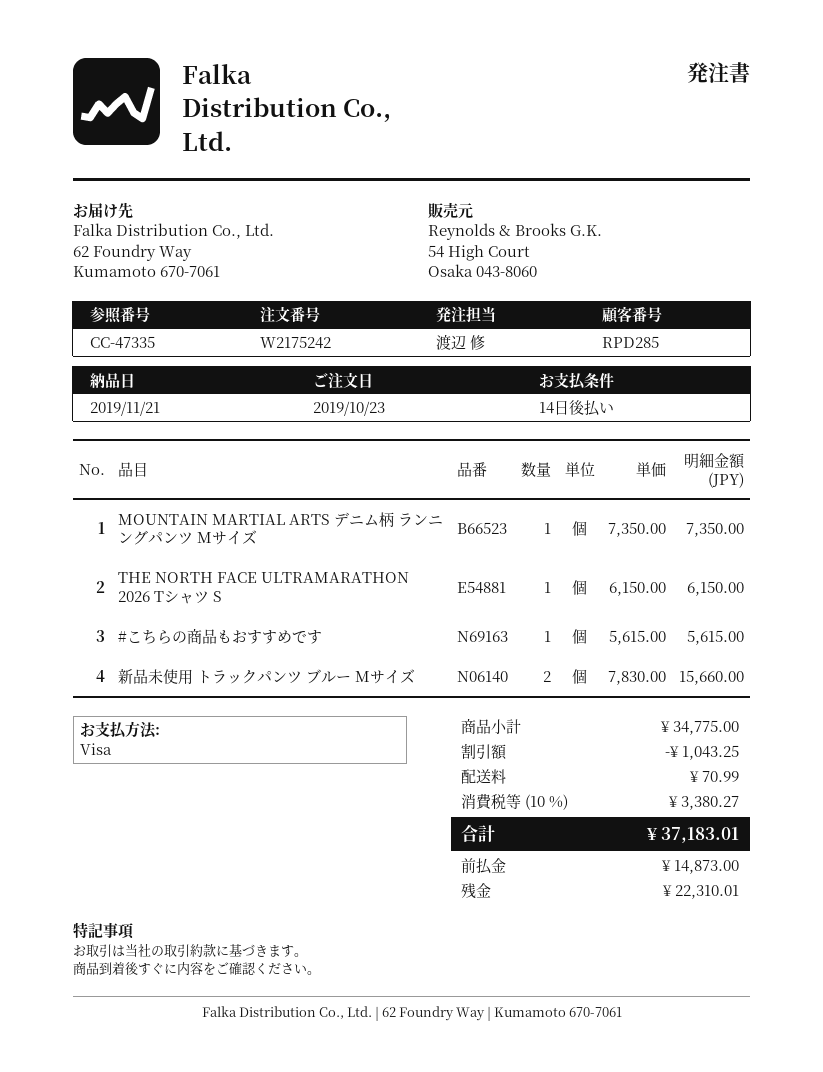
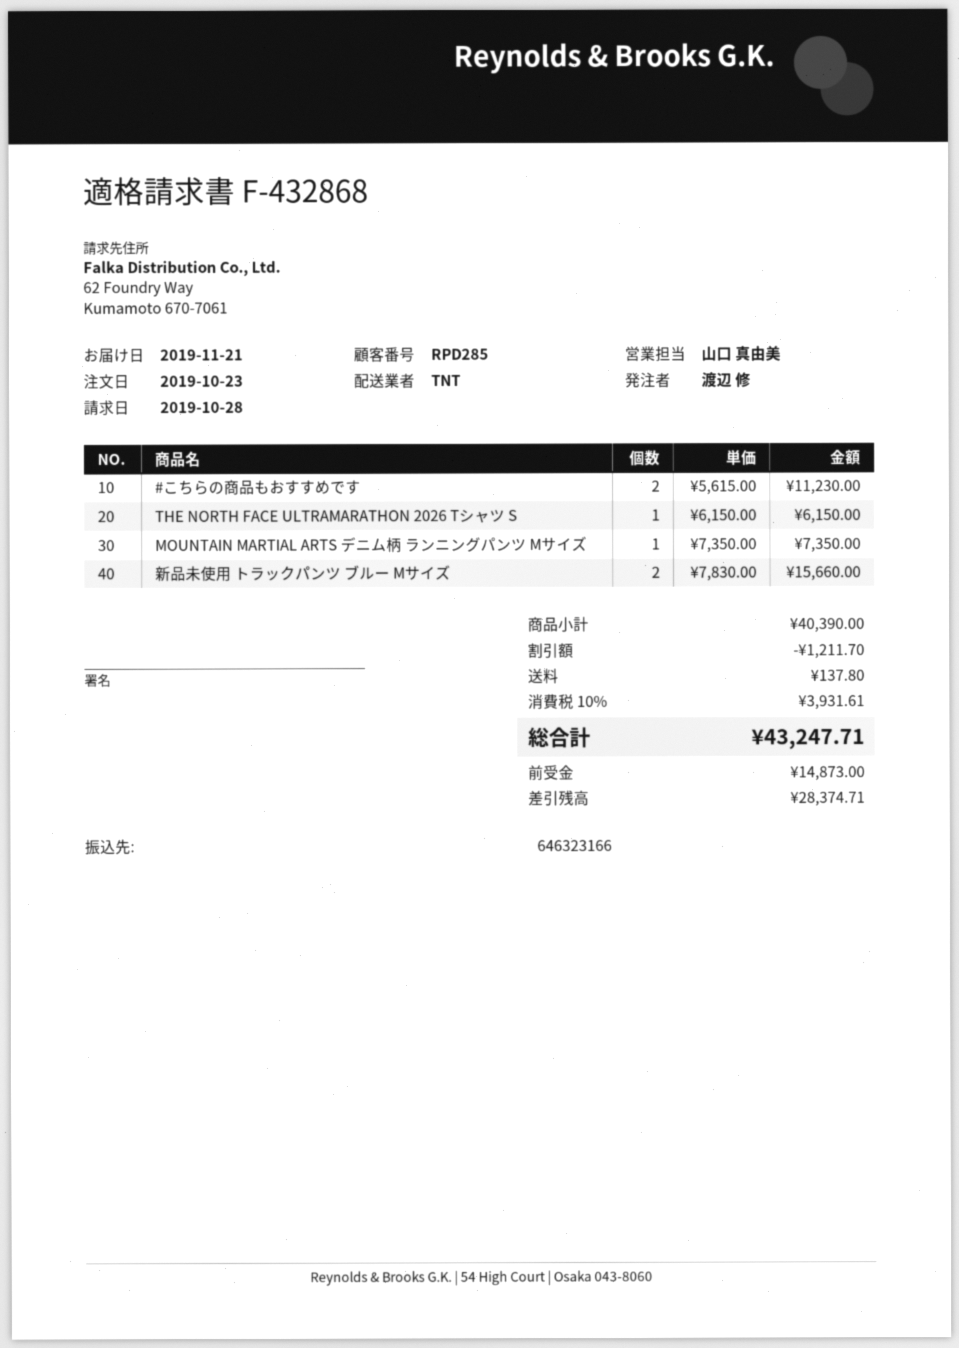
#こちらの商品もおすすめです: 1 x 5615.00 = 5615.00 -> 2 x 5615.00 = 11230.00
subtotal: 34775.00 -> 40390.00
discount: 1043.25 -> 1211.70
shipping: 70.99 -> 137.80
tax: 10% = 3380.27 -> 10% = 3931.61
total: 37183.01 -> 43247.71
balance: 22310.01 -> 28374.71

